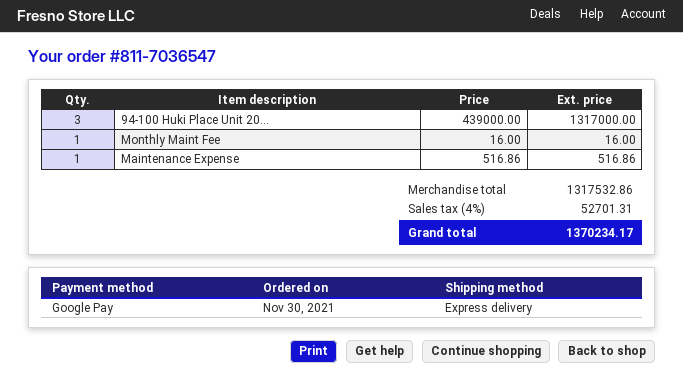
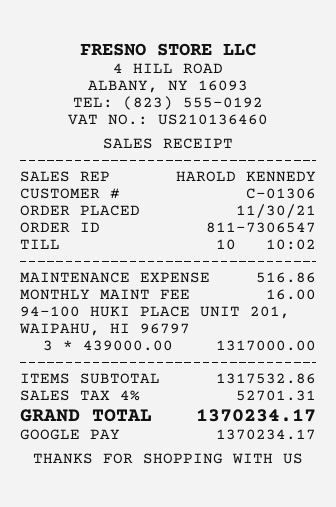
order number: 811-7036547 -> 811-7306547

